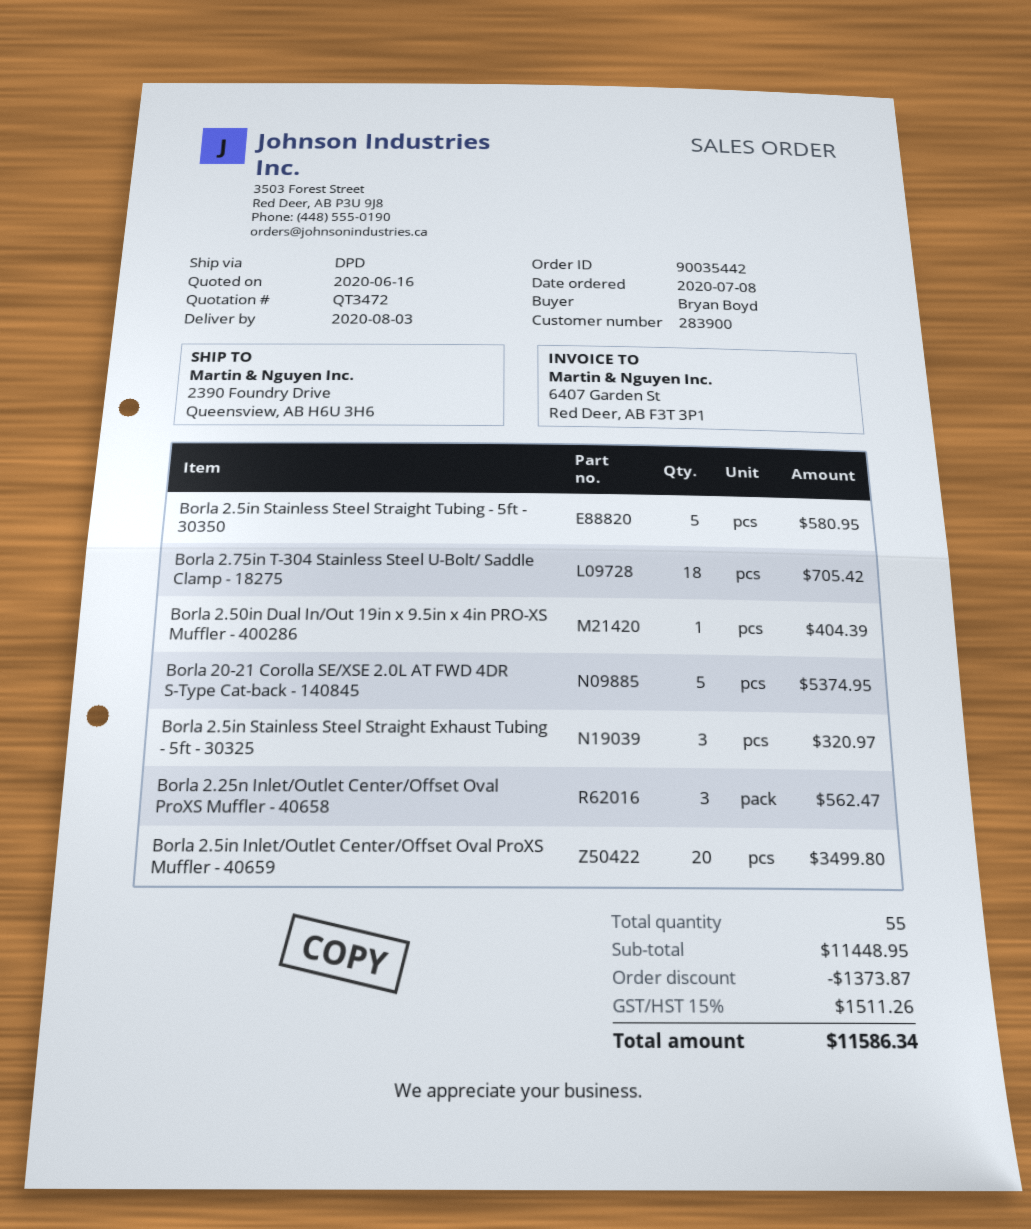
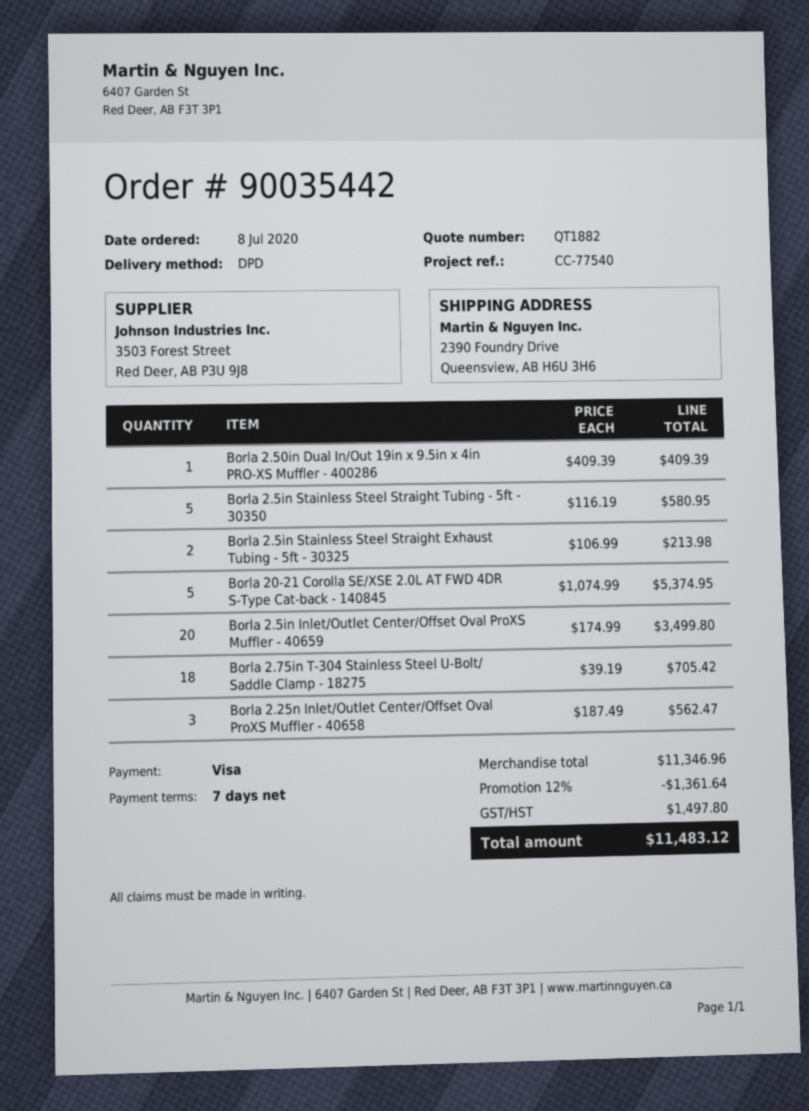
quote number: QT3472 -> QT1882
Borla 2.50in Dual In/Out 19in x 9.5in x 4in PRO-XS Muffler - 400286: 1 for 404.39 -> 1 for 409.39
Borla 2.5in Stainless Steel Straight Exhaust Tubing - 5ft - 30325: 3 for 320.97 -> 2 for 213.98
subtotal: 11448.95 -> 11346.96
discount: 1373.87 -> 1361.64
tax: 1511.26 -> 1497.80
total: 11586.34 -> 11483.12

